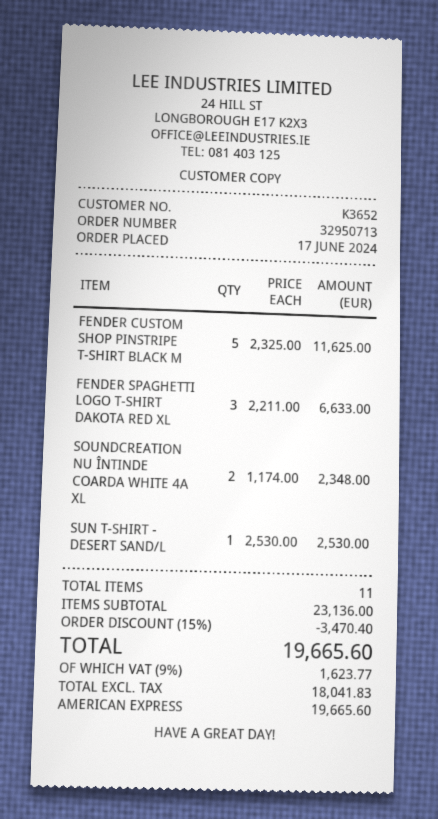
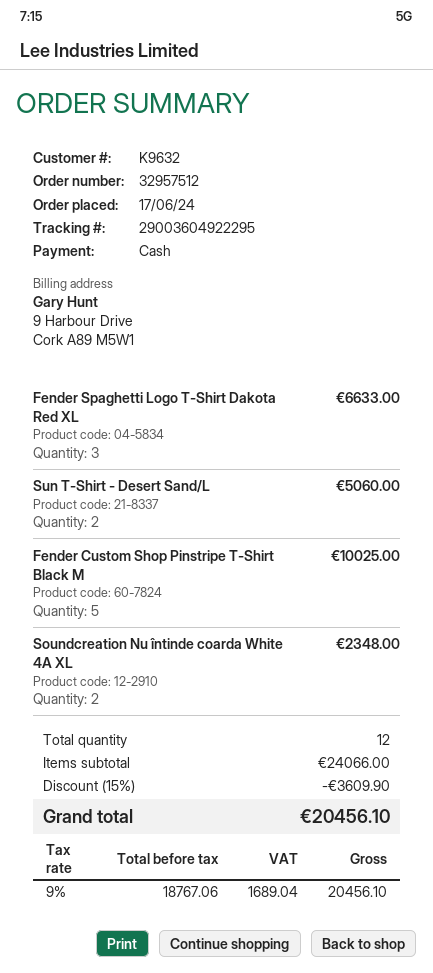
order number: 32950713 -> 32957512
customer number: K3652 -> K9632
payment method: American Express -> cash
FENDER CUSTOM SHOP PINSTRIPE T-SHIRT BLACK M: 5 for 11625.00 -> 5 for 10025.00
SUN T-SHIRT - DESERT SAND/L: 1 for 2530.00 -> 2 for 5060.00
total quantity: 11 -> 12
subtotal: 23136.00 -> 24066.00
discount: 15% = 3470.40 -> 15% = 3609.90
net: 18041.83 -> 18767.06
tax: 9% = 1623.77 -> 9% = 1689.04
total: 19665.60 -> 20456.10

